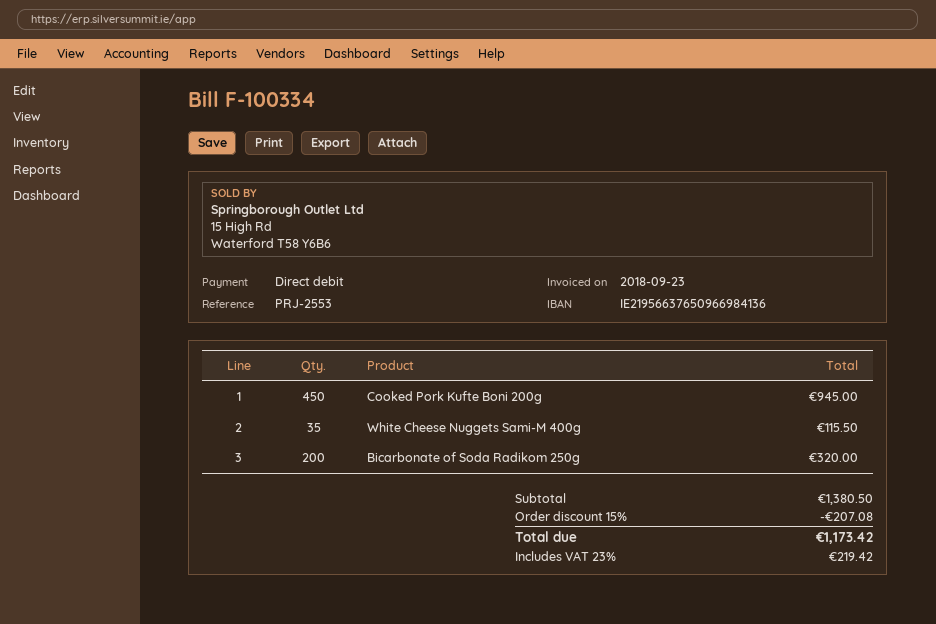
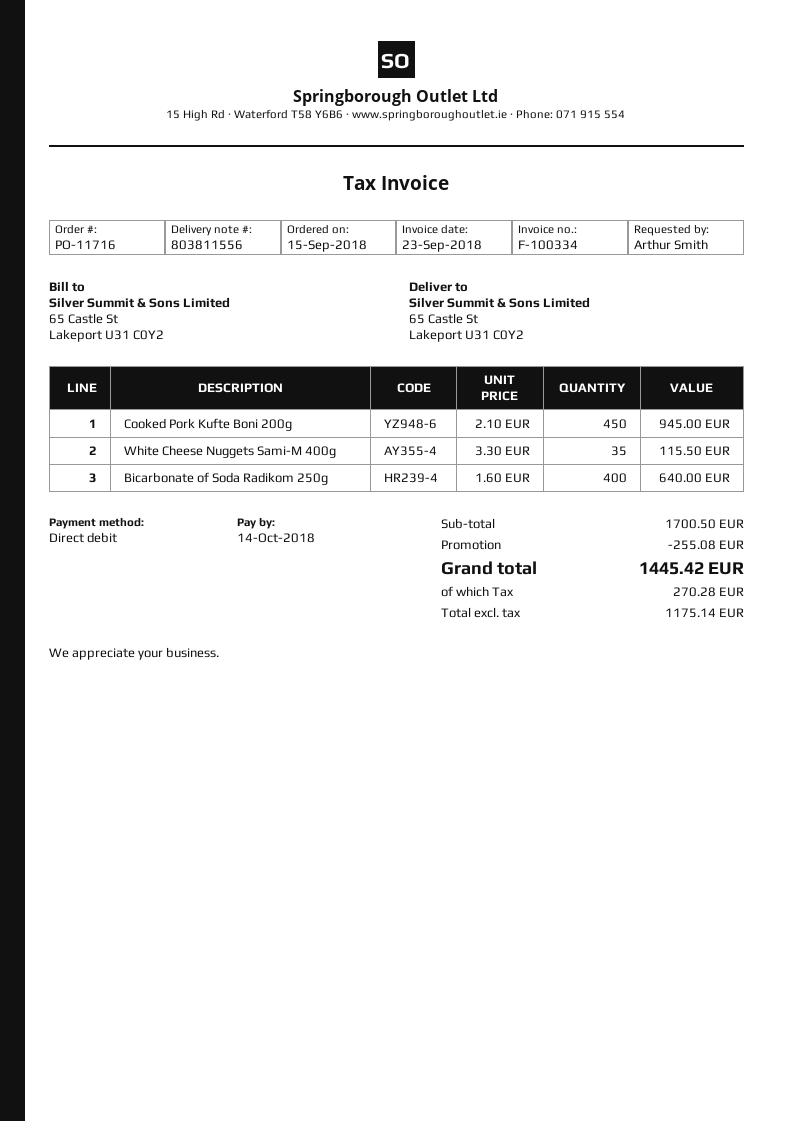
Bicarbonate of Soda Radikom 250g: 200 for 320.00 -> 400 for 640.00
subtotal: 1380.50 -> 1700.50
discount: 207.08 -> 255.08
tax: 219.42 -> 270.28
total: 1173.42 -> 1445.42

